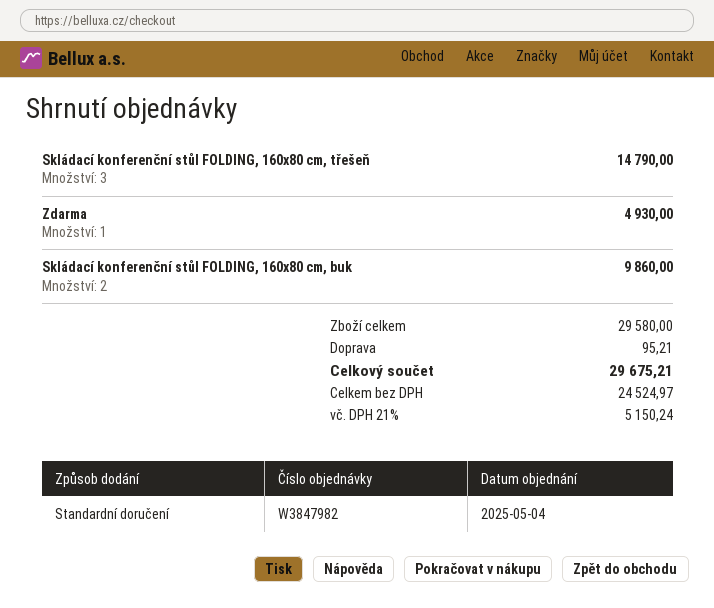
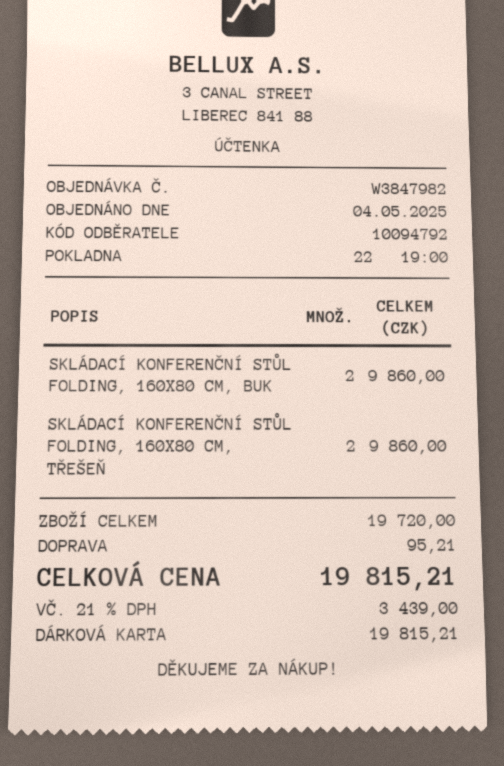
Skládací konferenční stůl FOLDING, 160x80 cm, třešeň: 3 for 14790.00 -> 2 for 9860.00
Zdarma: 1 for 4930.00 -> none
subtotal: 29580.00 -> 19720.00
tax: 21% = 5150.24 -> 21% = 3439.00
total: 29675.21 -> 19815.21

